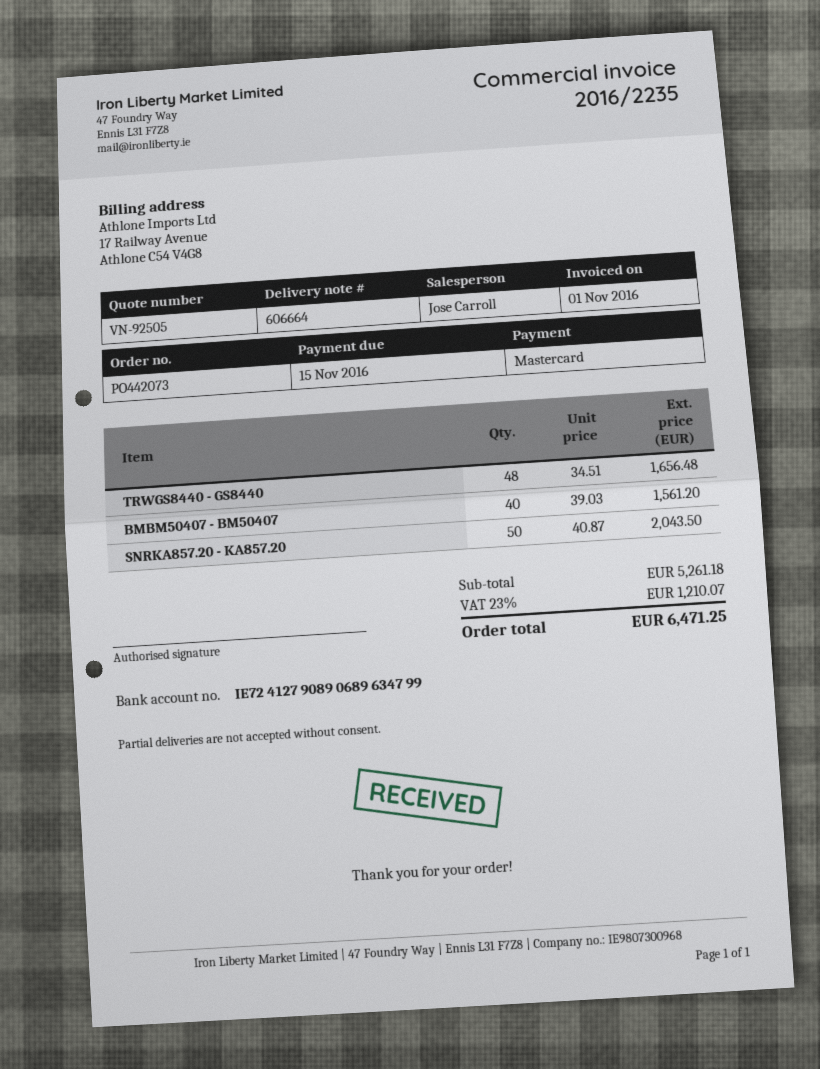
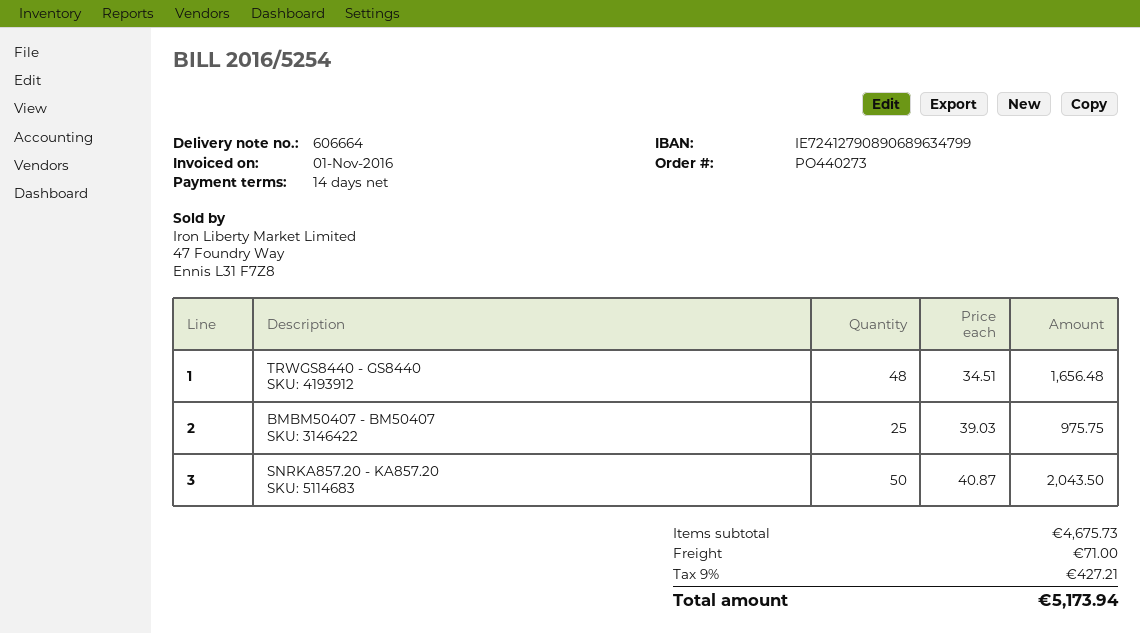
order number: PO442073 -> PO440273
invoice number: 2016/2235 -> 2016/5254
BMBM50407 - BM50407: 40 x 39.03 = 1561.20 -> 25 x 39.03 = 975.75
subtotal: 5261.18 -> 4675.73
shipping: none -> 71.00
tax: 23% = 1210.07 -> 9% = 427.21
total: 6471.25 -> 5173.94

